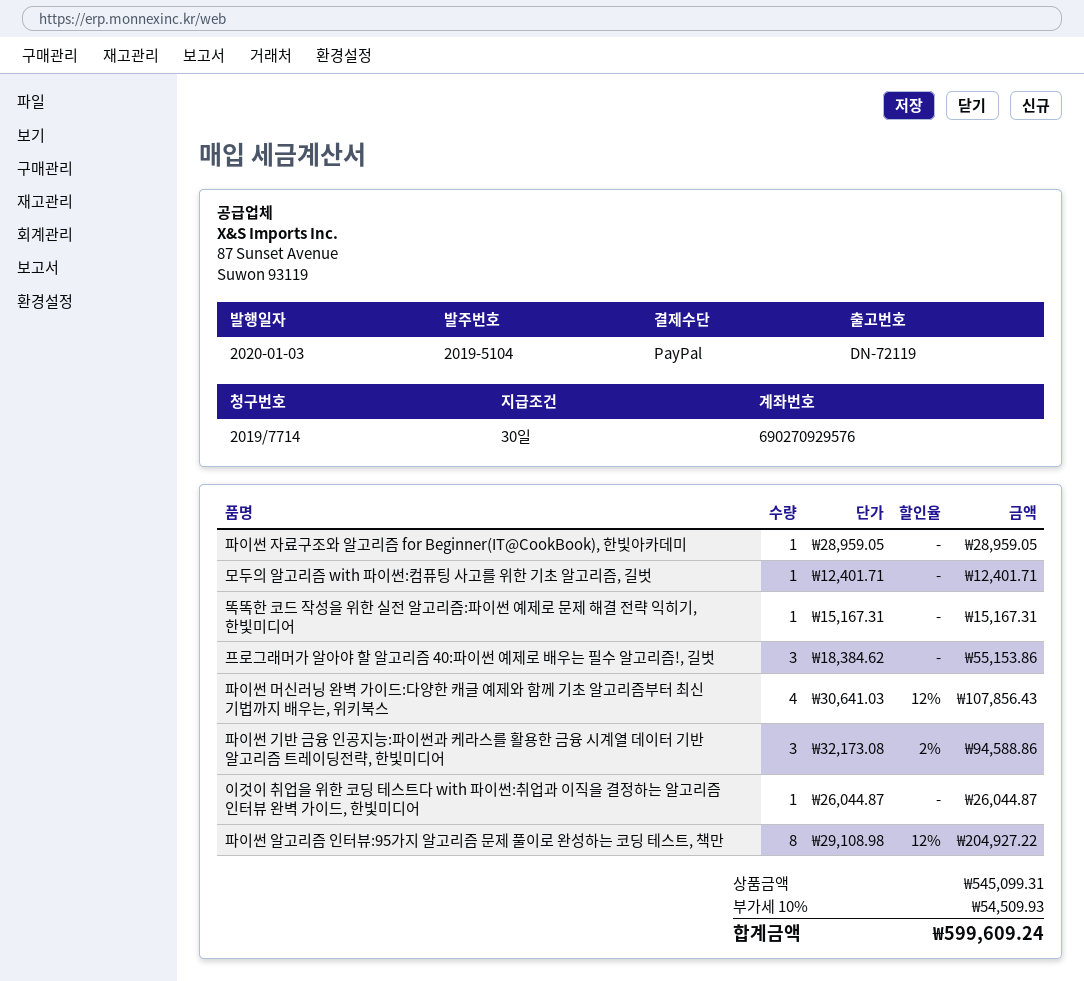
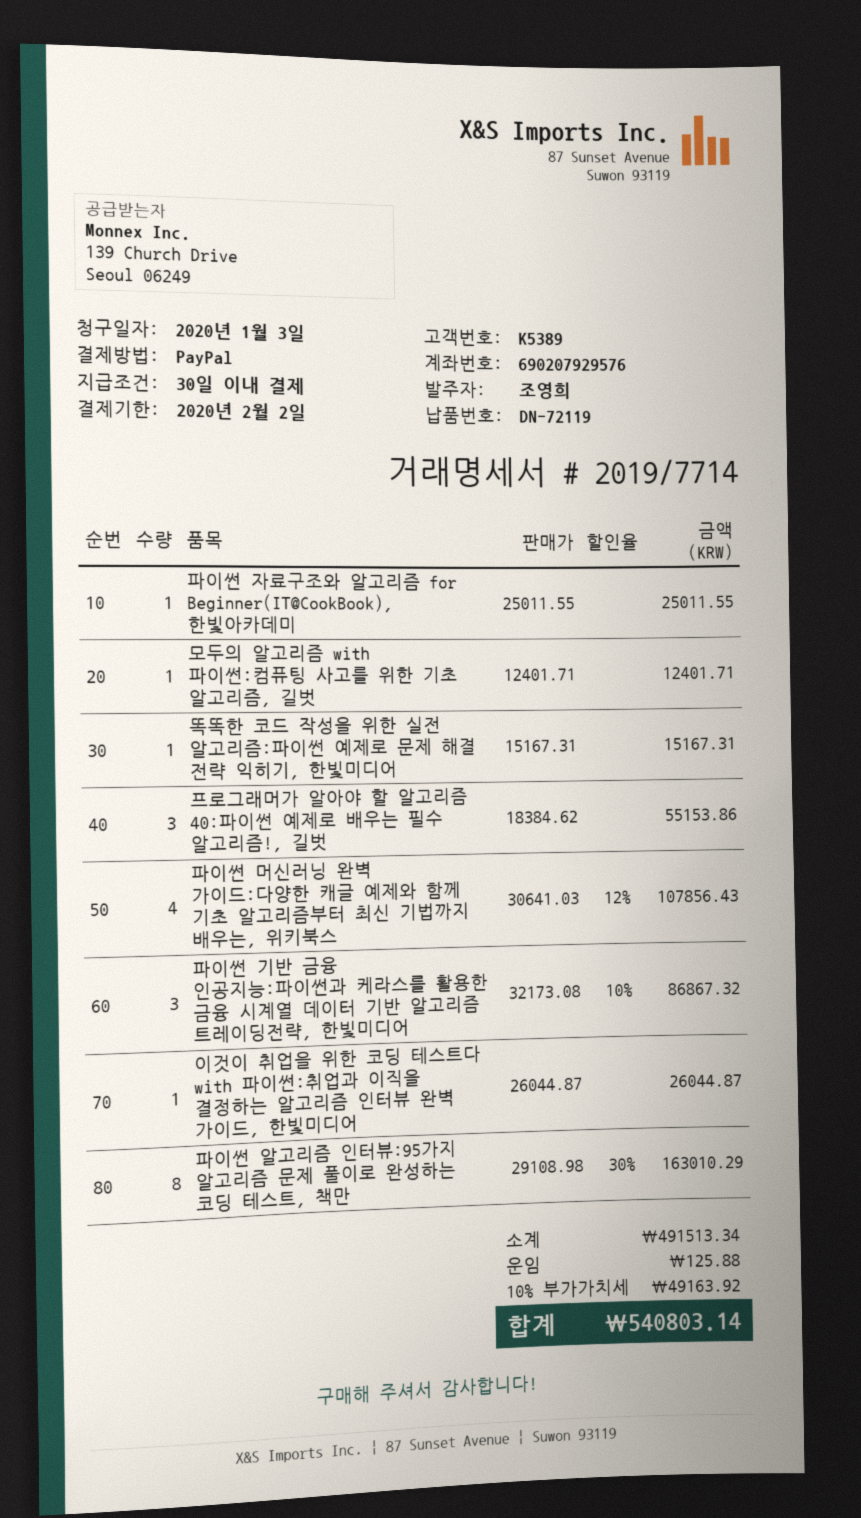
bank account: 690270929576 -> 690207929576
파이썬 자료구조와 알고리즘 for Beginner(IT@CookBook), 한빛아카데미: 1 x 28959.05 = 28959.05 -> 1 x 25011.55 = 25011.55
파이썬 기반 금융 인공지능:파이썬과 케라스를 활용한 금융 시계열 데이터 기반 알고리즘 트레이딩전략, 한빛미디어: 3 x 32173.08 - 2% = 94588.86 -> 3 x 32173.08 - 10% = 86867.32
파이썬 알고리즘 인터뷰:95가지 알고리즘 문제 풀이로 완성하는 코딩 테스트, 책만: 8 x 29108.98 - 12% = 204927.22 -> 8 x 29108.98 - 30% = 163010.29
subtotal: 545099.31 -> 491513.34
shipping: none -> 125.88
tax: 10% = 54509.93 -> 10% = 49163.92
total: 599609.24 -> 540803.14

